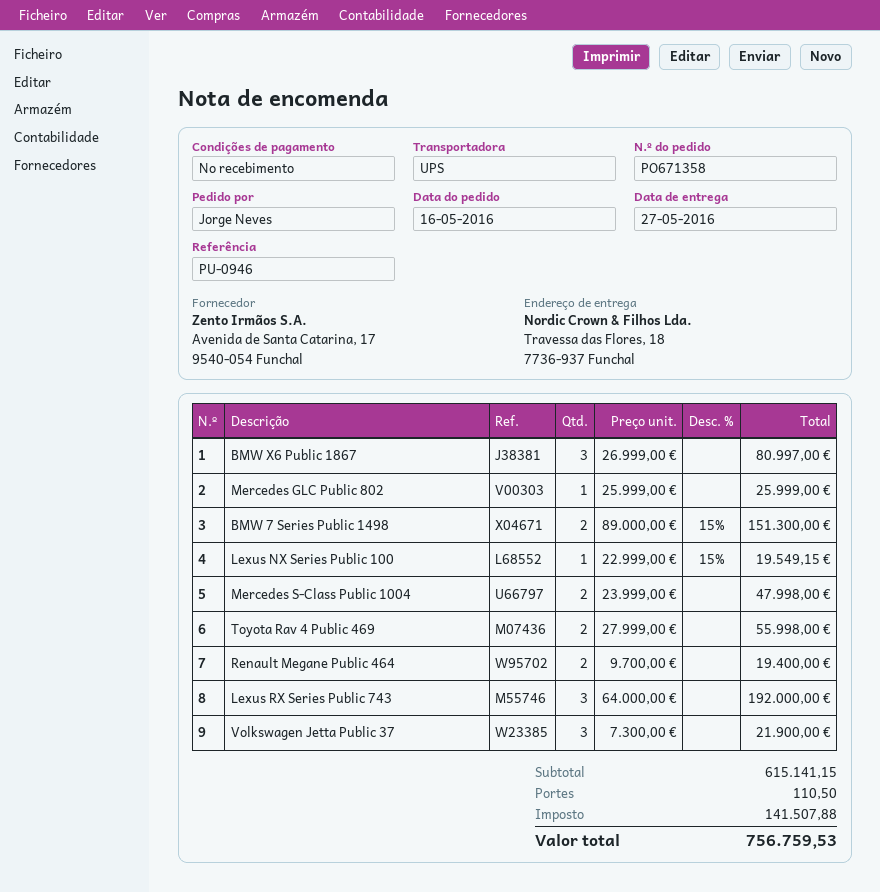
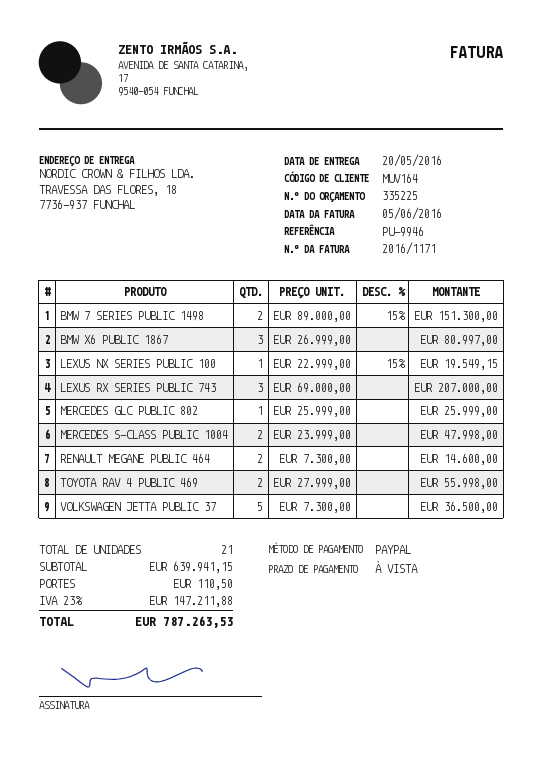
delivery date: 2016-05-27 -> 2016-05-20
reference: PU-0946 -> PU-9946
Renault Megane Public 464: 2 x 9700.00 = 19400.00 -> 2 x 7300.00 = 14600.00
Lexus RX Series Public 743: 3 x 64000.00 = 192000.00 -> 3 x 69000.00 = 207000.00
Volkswagen Jetta Public 37: 3 x 7300.00 = 21900.00 -> 5 x 7300.00 = 36500.00
subtotal: 615141.15 -> 639941.15
tax: 141507.88 -> 147211.88
total: 756759.53 -> 787263.53

